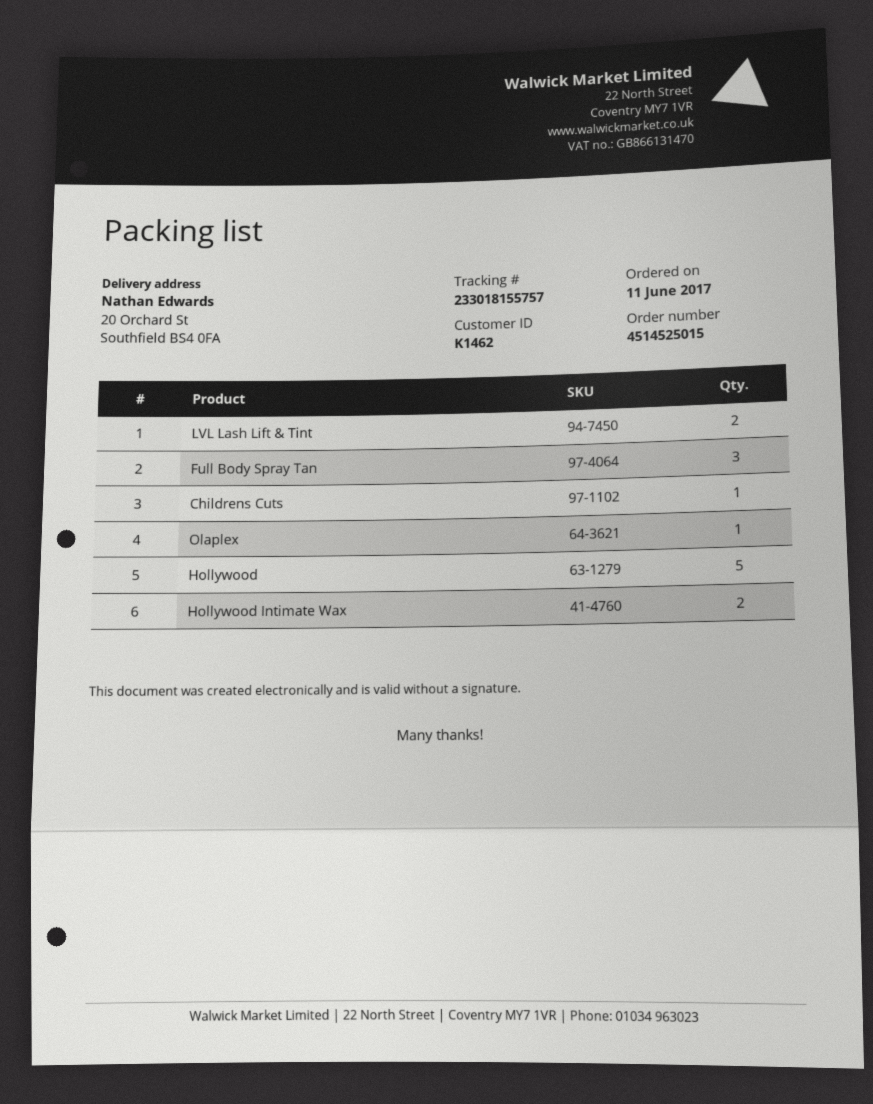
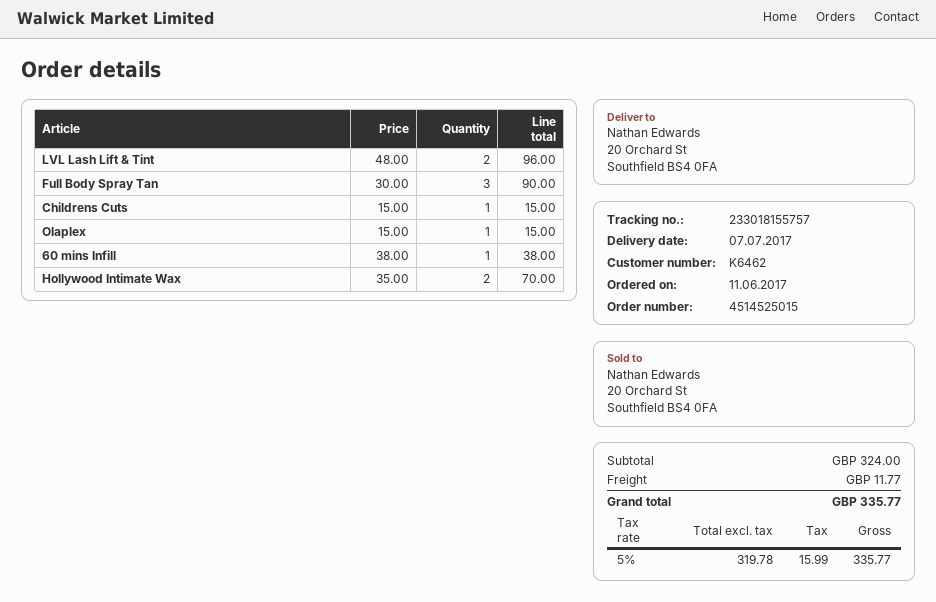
customer number: K1462 -> K6462
Hollywood: 5 -> none
60 mins Infill: none -> 1

